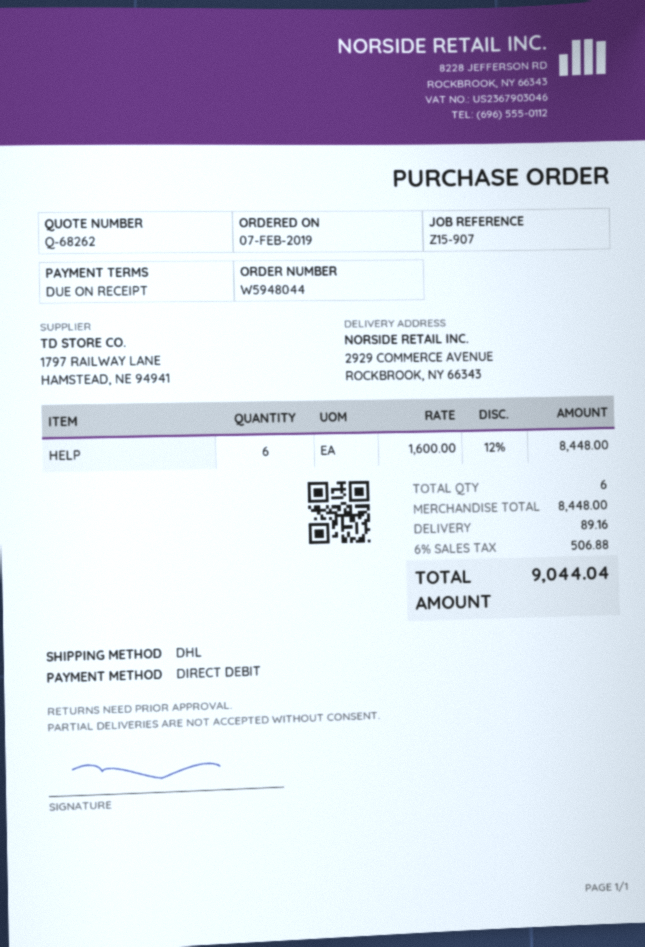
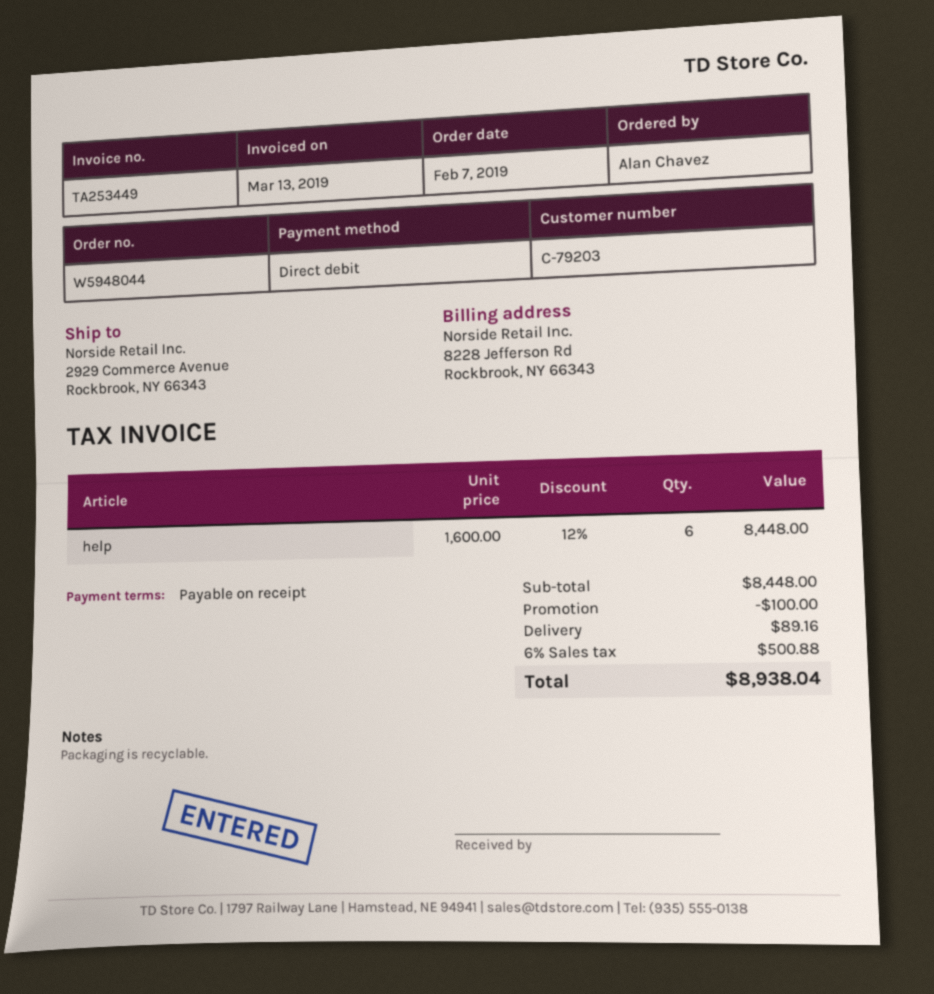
discount: none -> 100.00
tax: 6% = 506.88 -> 6% = 500.88
total: 9044.04 -> 8938.04

